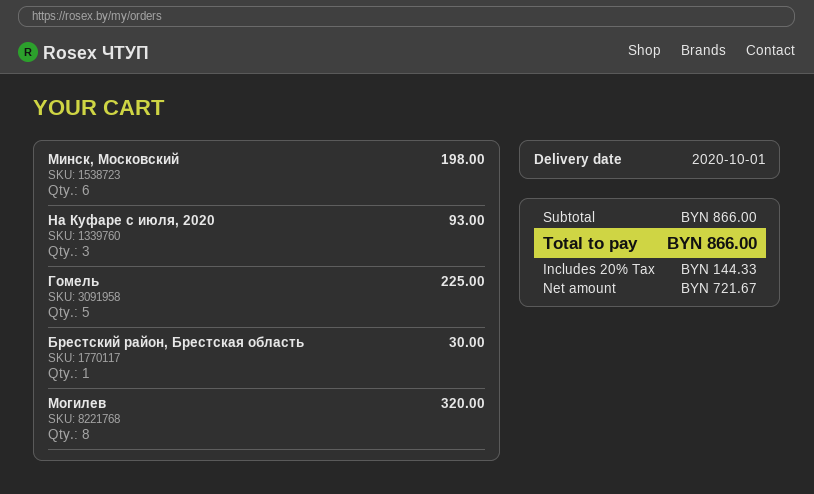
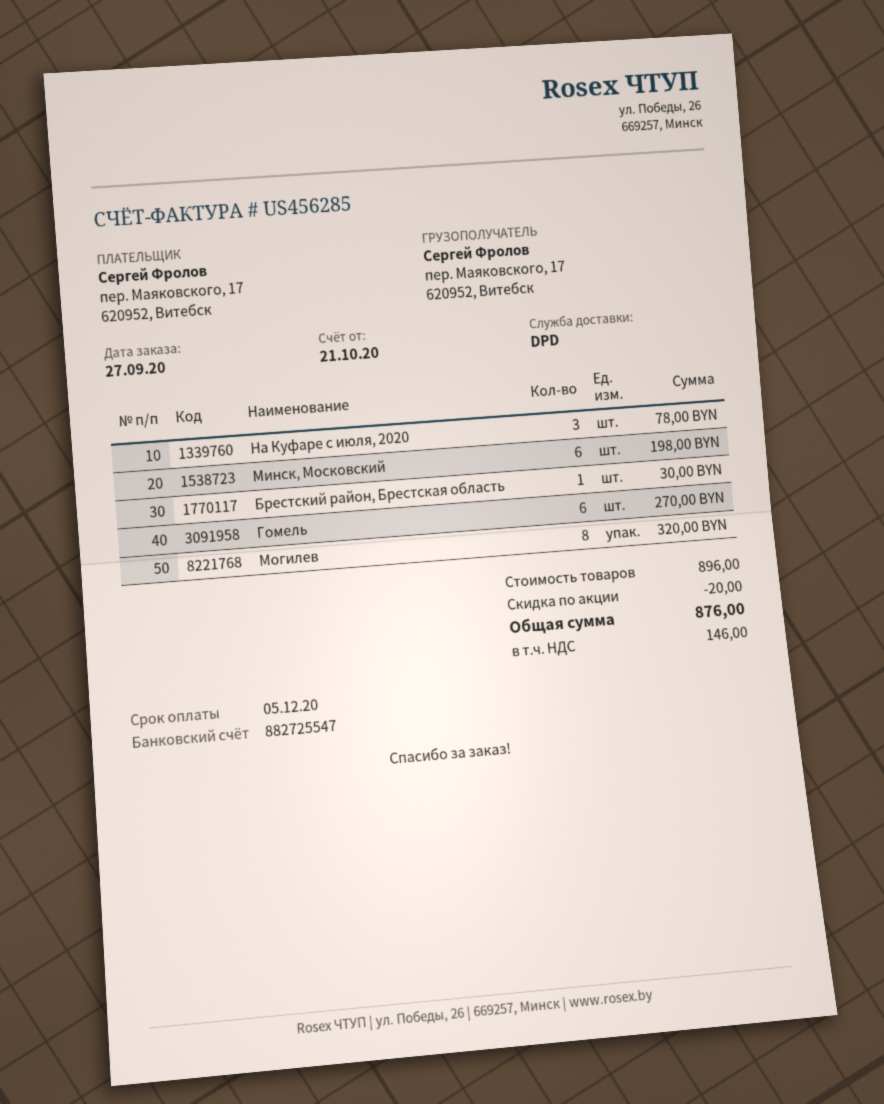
На Куфаре с июля, 2020: 3 for 93.00 -> 3 for 78.00
Гомель: 5 for 225.00 -> 6 for 270.00
subtotal: 866.00 -> 896.00
discount: none -> 20.00
tax: 144.33 -> 146.00
total: 866.00 -> 876.00

